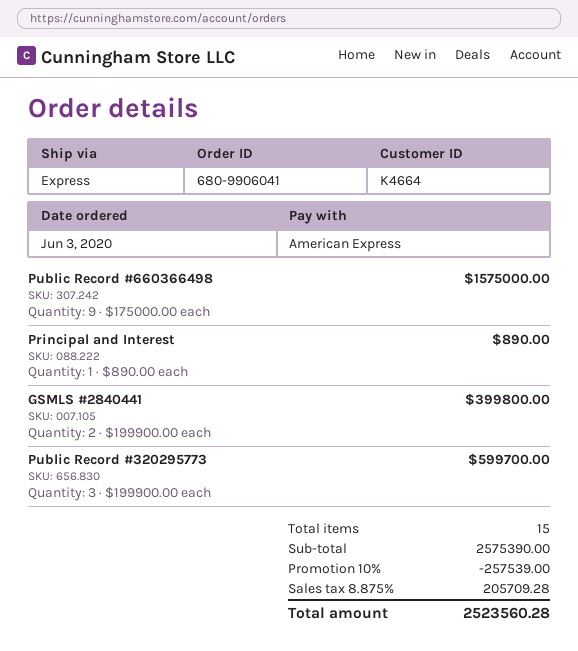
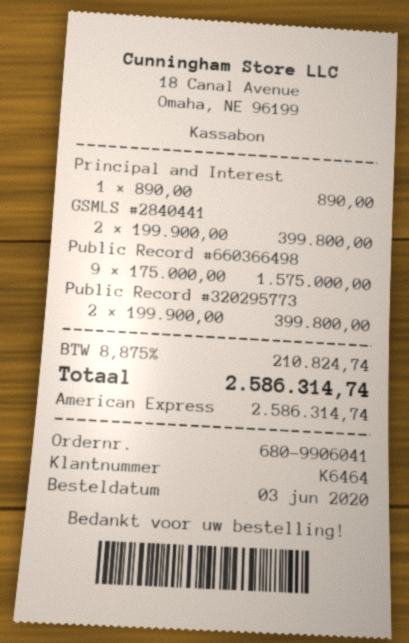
customer number: K4664 -> K6464
Public Record #320295773: 3 x 199900.00 = 599700.00 -> 2 x 199900.00 = 399800.00
discount: 10% = 257539.00 -> none
tax: 8.875% = 205709.28 -> 8.875% = 210824.74
total: 2523560.28 -> 2586314.74

